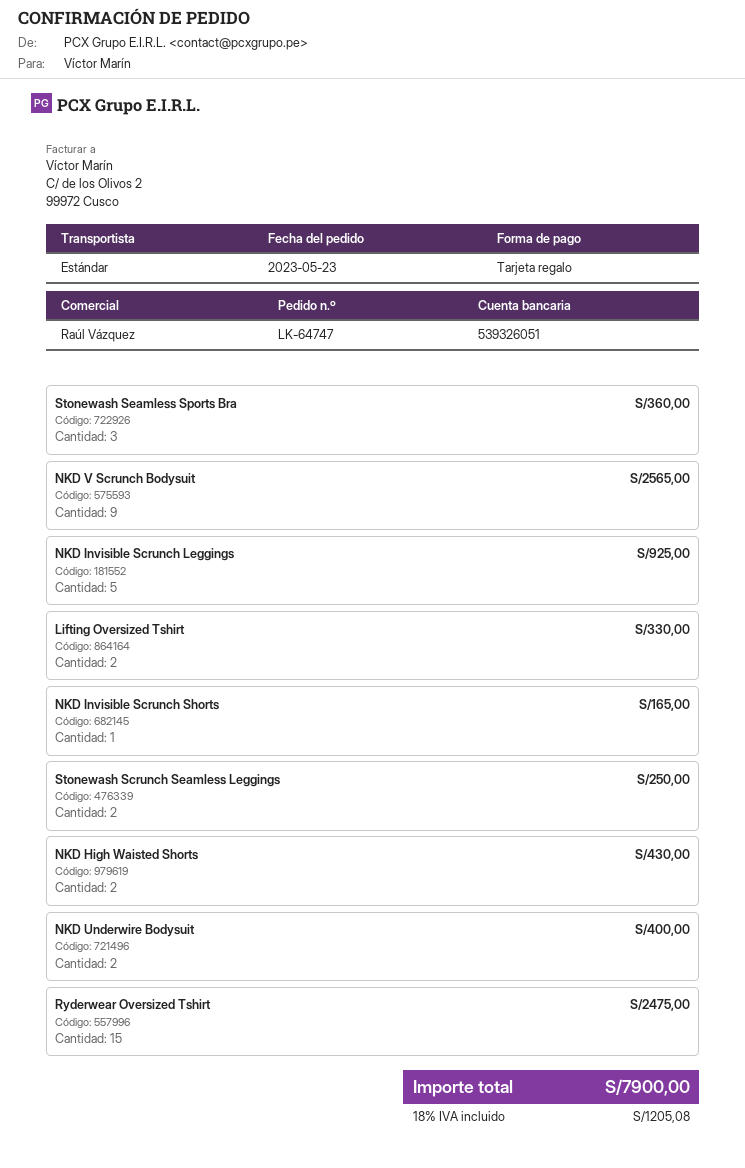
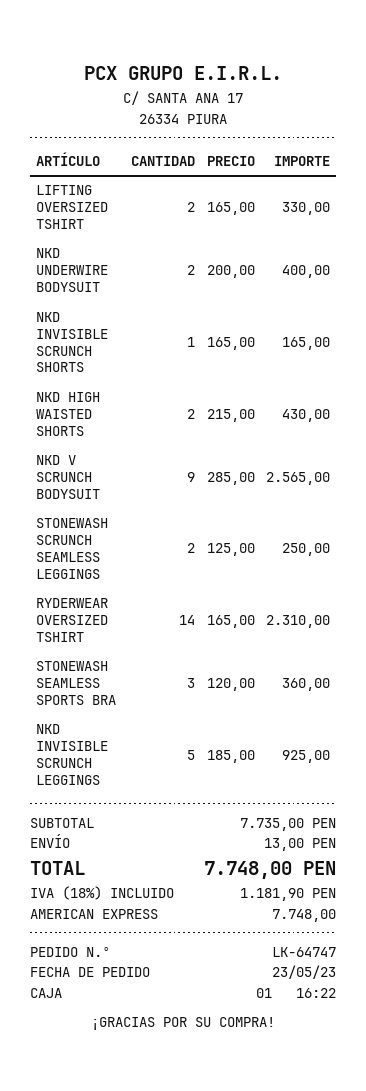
payment method: gift card -> American Express
Ryderwear Oversized Tshirt: 15 for 2475.00 -> 14 for 2310.00
shipping: none -> 13.00
tax: 18% = 1205.08 -> 18% = 1181.90
total: 7900.00 -> 7748.00

